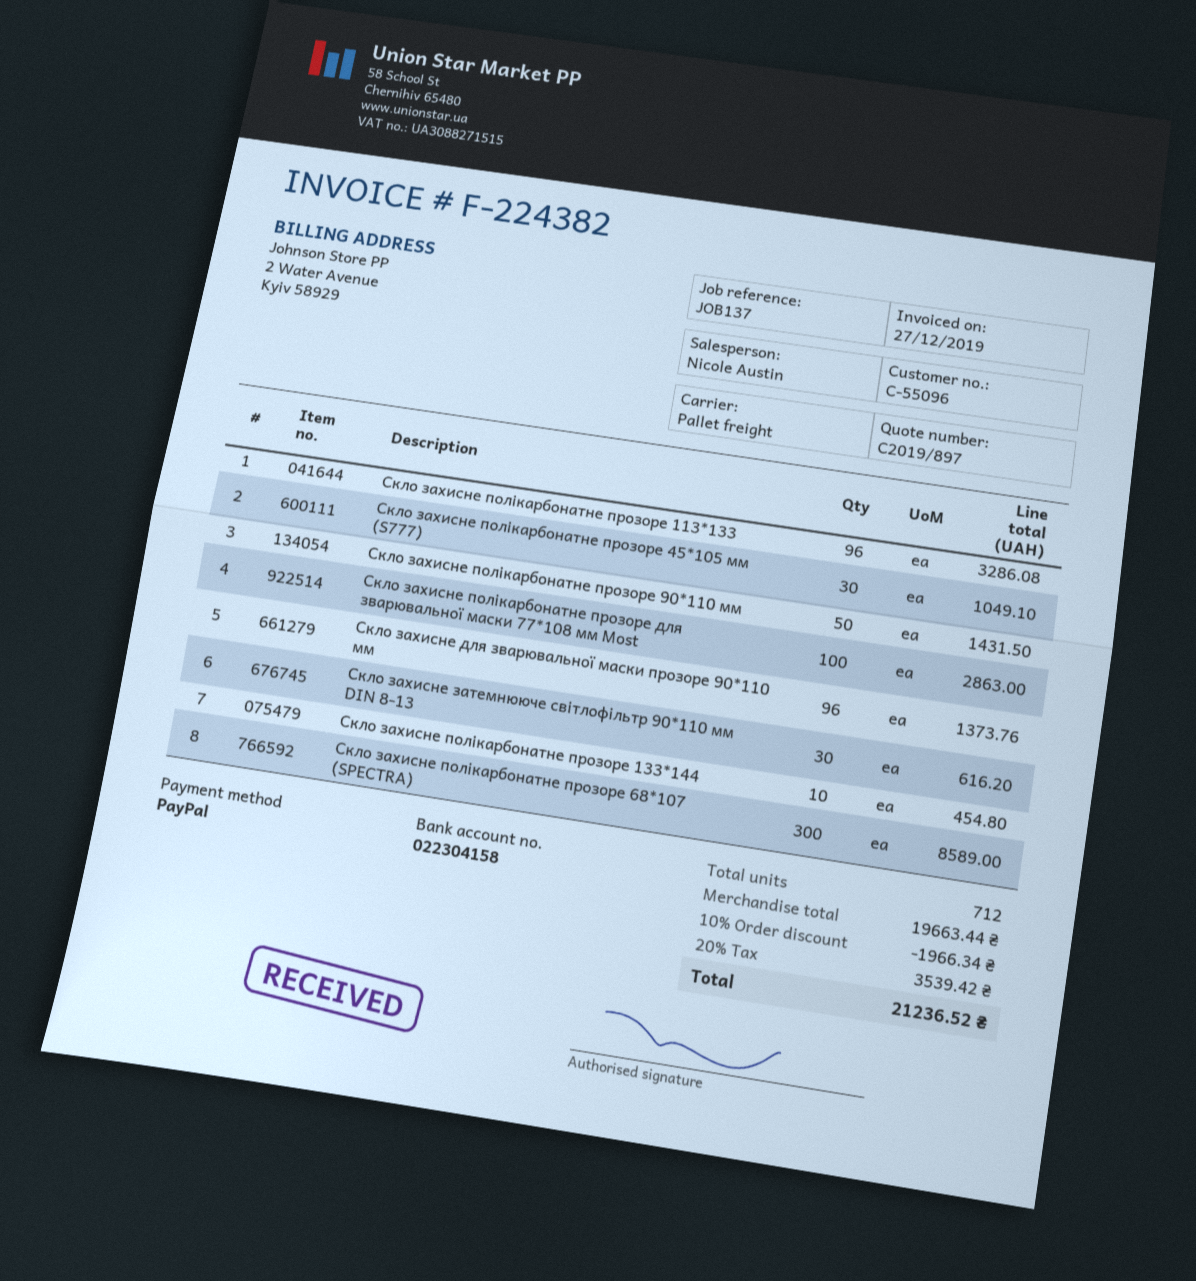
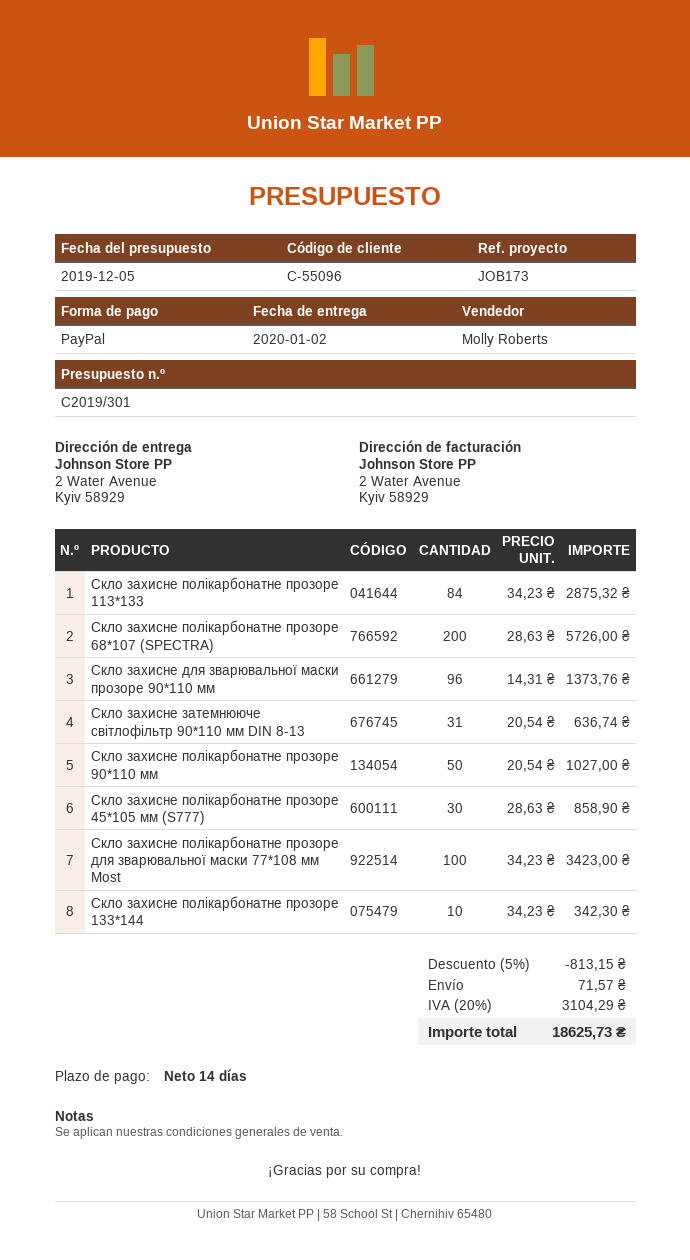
quote number: C2019/897 -> C2019/301
reference: JOB137 -> JOB173
sales rep: Nicole Austin -> Molly Roberts
Скло захисне полікарбонатне прозоре 113*133: 96 for 3286.08 -> 84 for 2875.32
Скло захисне полікарбонатне прозоре 45*105 мм (S777): 30 for 1049.10 -> 30 for 858.90
Скло захисне полікарбонатне прозоре 90*110 мм: 50 for 1431.50 -> 50 for 1027.00
Скло захисне полікарбонатне прозоре для зварювальної маски 77*108 мм Most: 100 for 2863.00 -> 100 for 3423.00
Скло захисне затемнююче світлофільтр 90*110 мм DIN 8-13: 30 for 616.20 -> 31 for 636.74
Скло захисне полікарбонатне прозоре 133*144: 10 for 454.80 -> 10 for 342.30
Скло захисне полікарбонатне прозоре 68*107 (SPECTRA): 300 for 8589.00 -> 200 for 5726.00
discount: 10% = 1966.34 -> 5% = 813.15
shipping: none -> 71.57
tax: 20% = 3539.42 -> 20% = 3104.29
total: 21236.52 -> 18625.73

